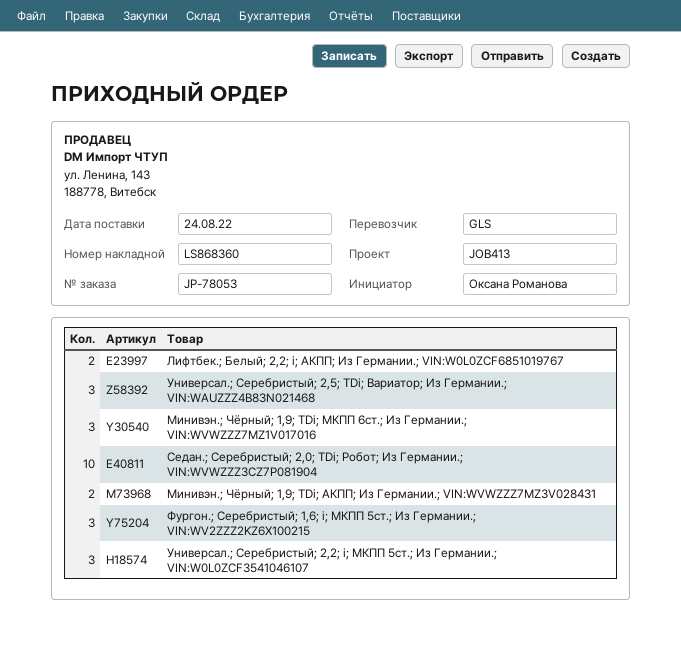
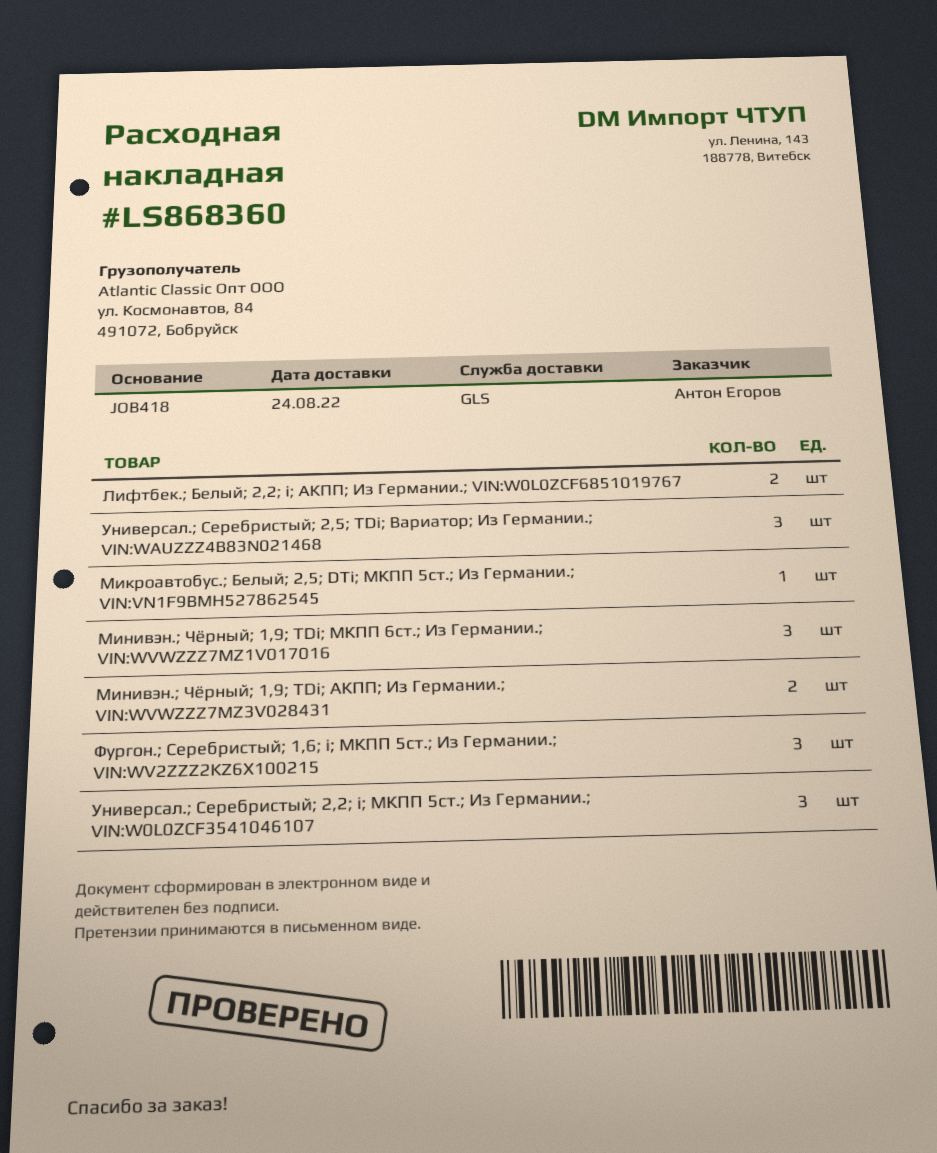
reference: JOB413 -> JOB418
ordered by: Оксана Романова -> Антон Егоров
Седан.; Серебристый; 2,0; TDi; Робот; Из Германии.; VIN:WVWZZZ3CZ7P081904: 10 -> none
Микроавтобус.; Белый; 2,5; DTi; МКПП 5ст.; Из Германии.; VIN:VN1F9BMH527862545: none -> 1

